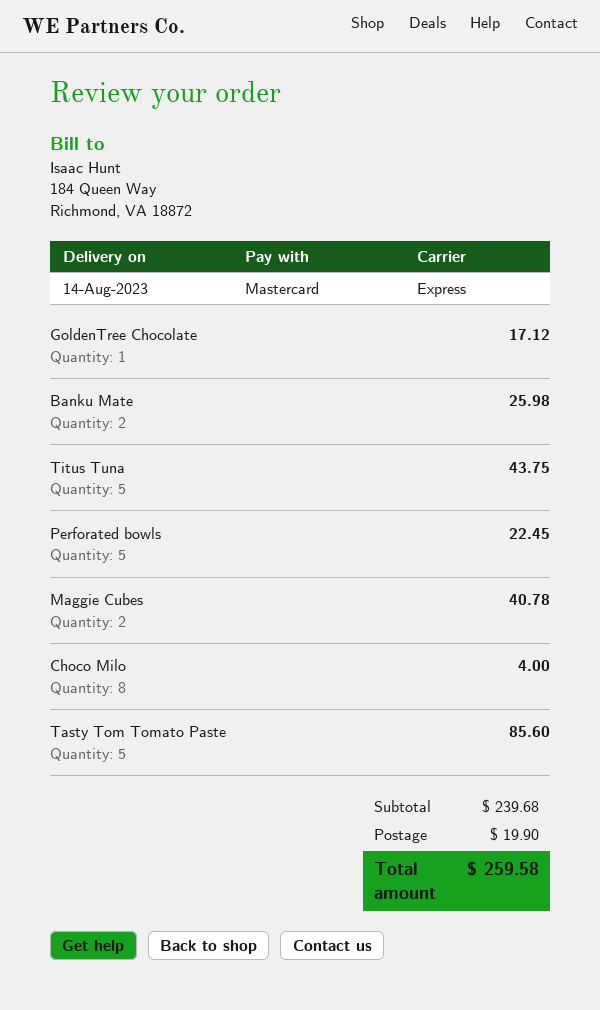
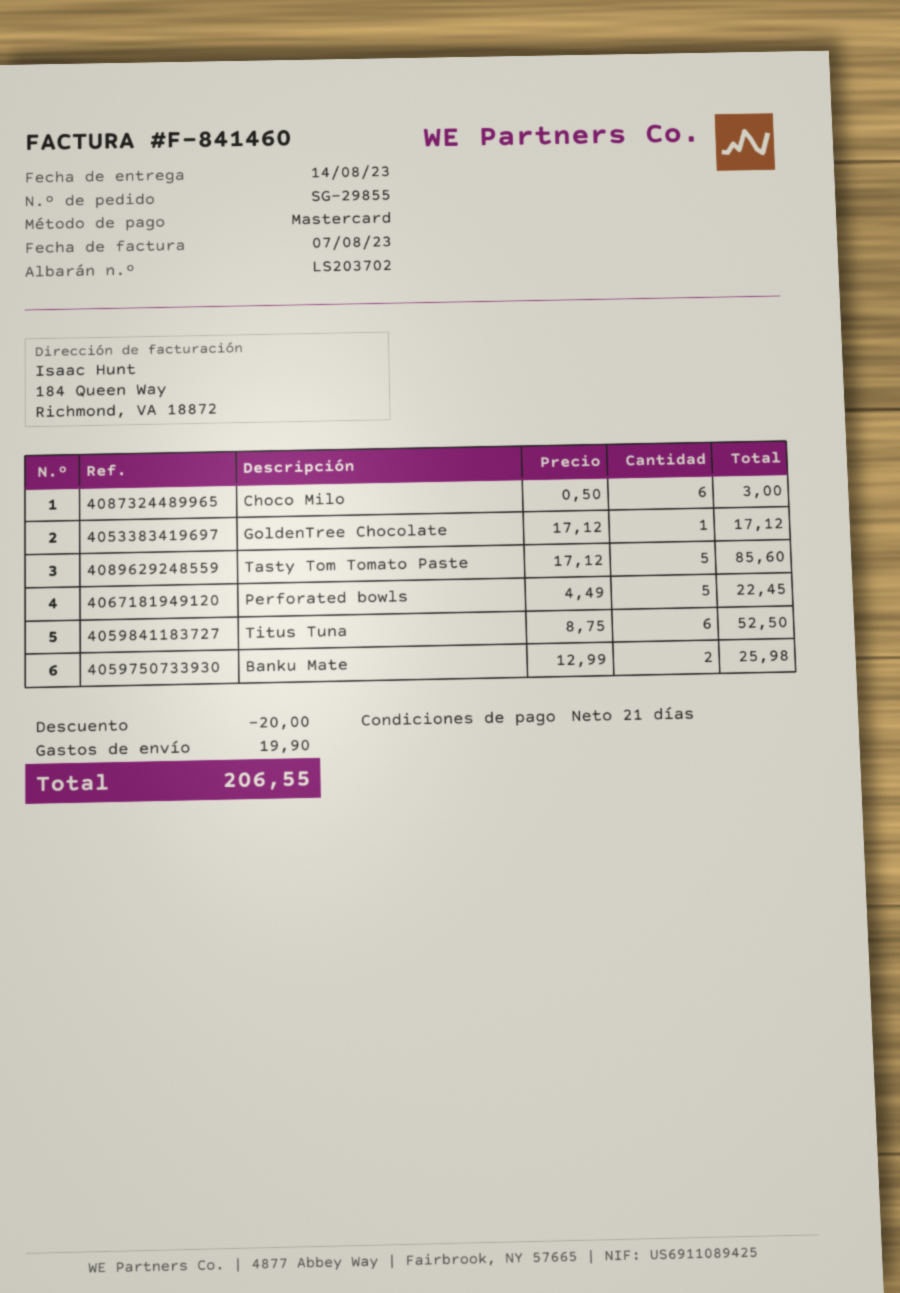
Titus Tuna: 5 for 43.75 -> 6 for 52.50
Maggie Cubes: 2 for 40.78 -> none
Choco Milo: 8 for 4.00 -> 6 for 3.00
discount: none -> 20.00
total: 259.58 -> 206.55

